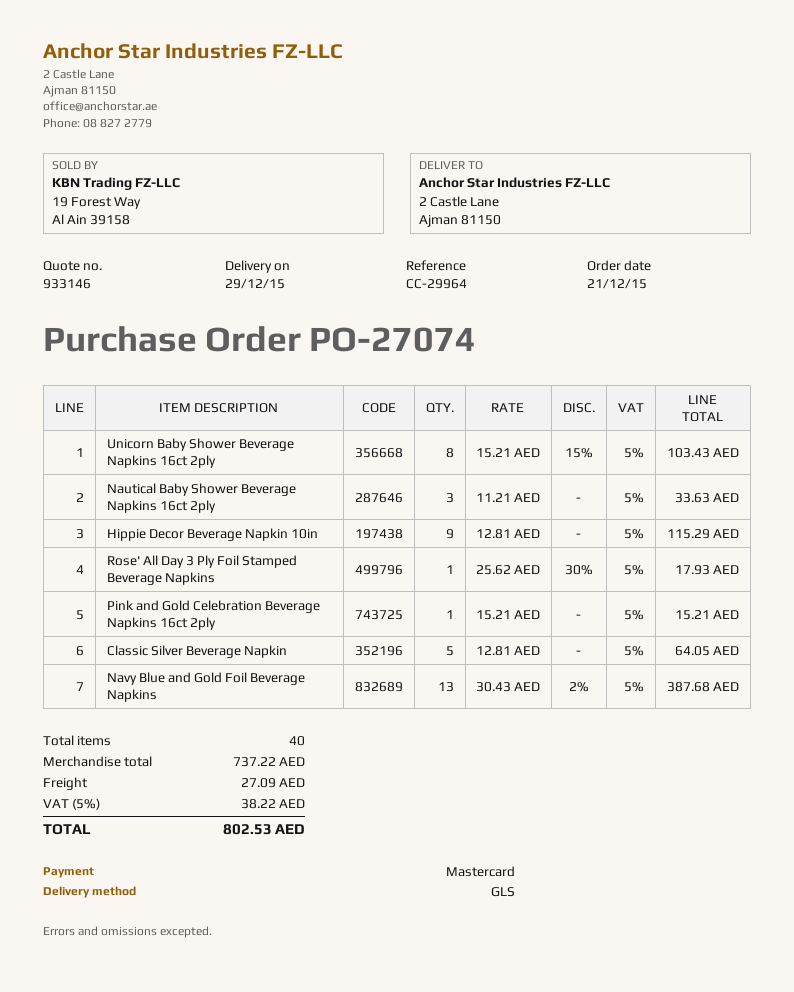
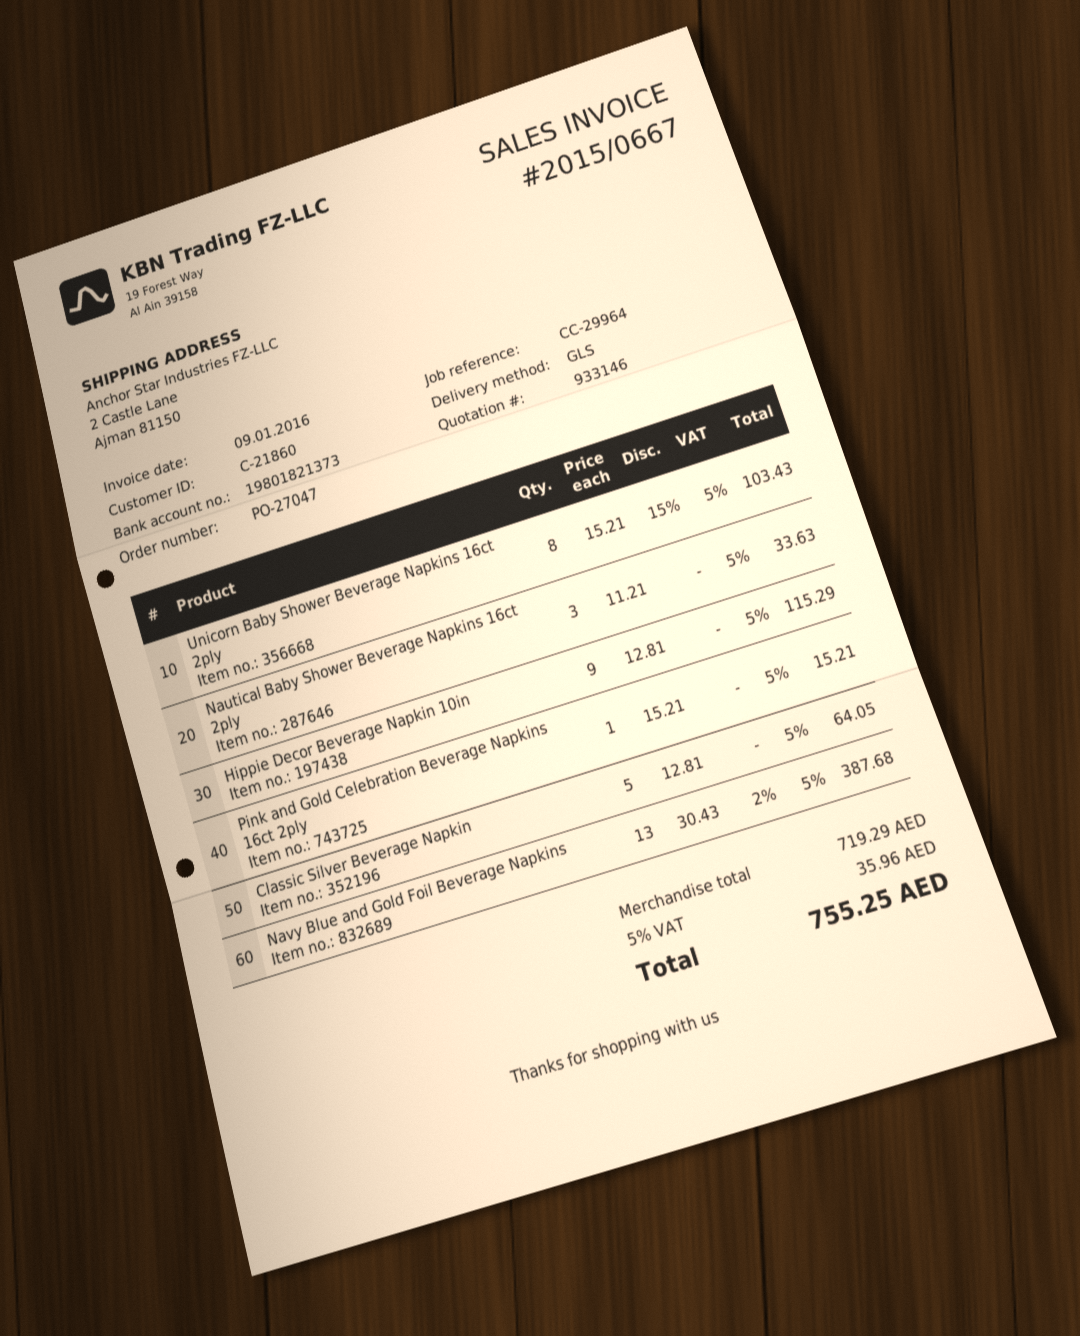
order number: PO-27074 -> PO-27047
Rose' All Day 3 Ply Foil Stamped Beverage Napkins: 1 x 25.62 - 30% = 17.93 -> none
subtotal: 737.22 -> 719.29
shipping: 27.09 -> none
tax: 5% = 38.22 -> 5% = 35.96
total: 802.53 -> 755.25

